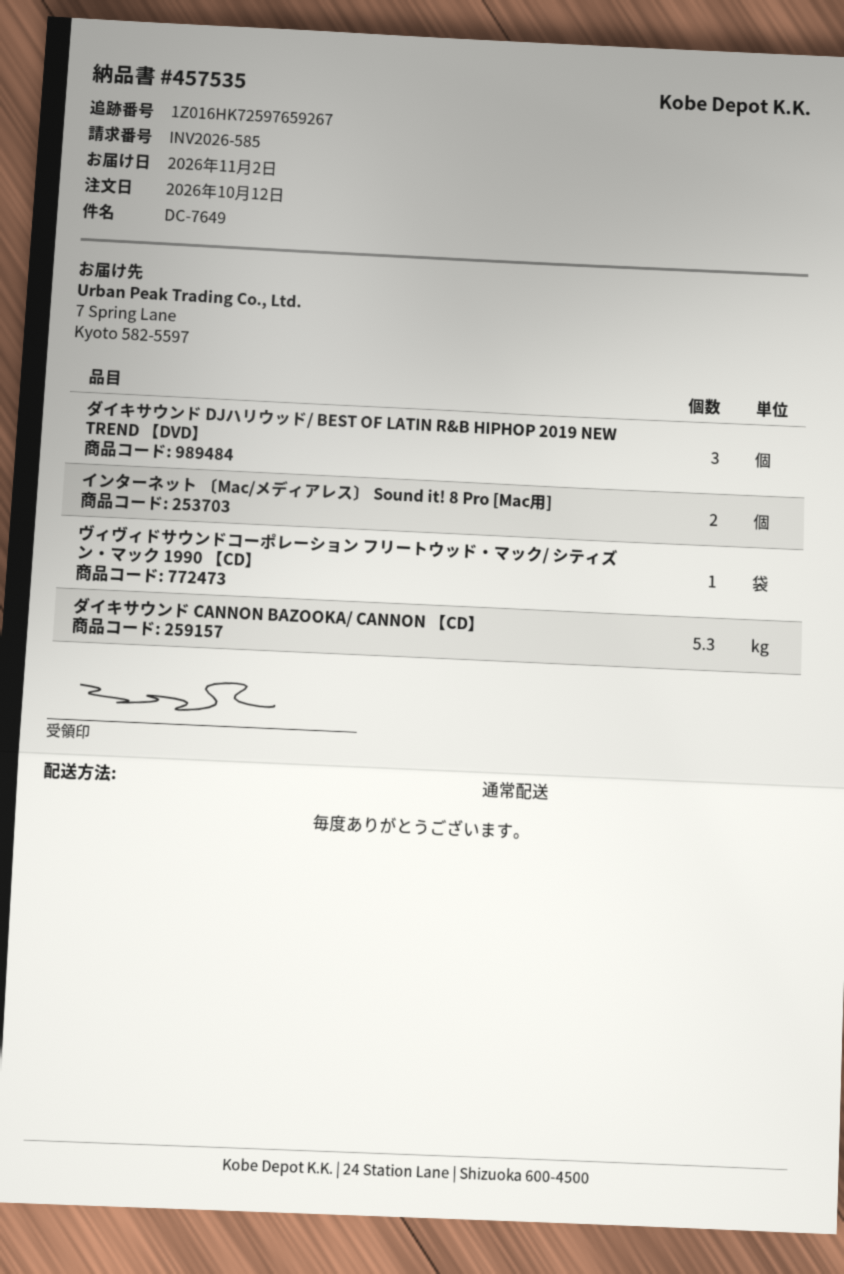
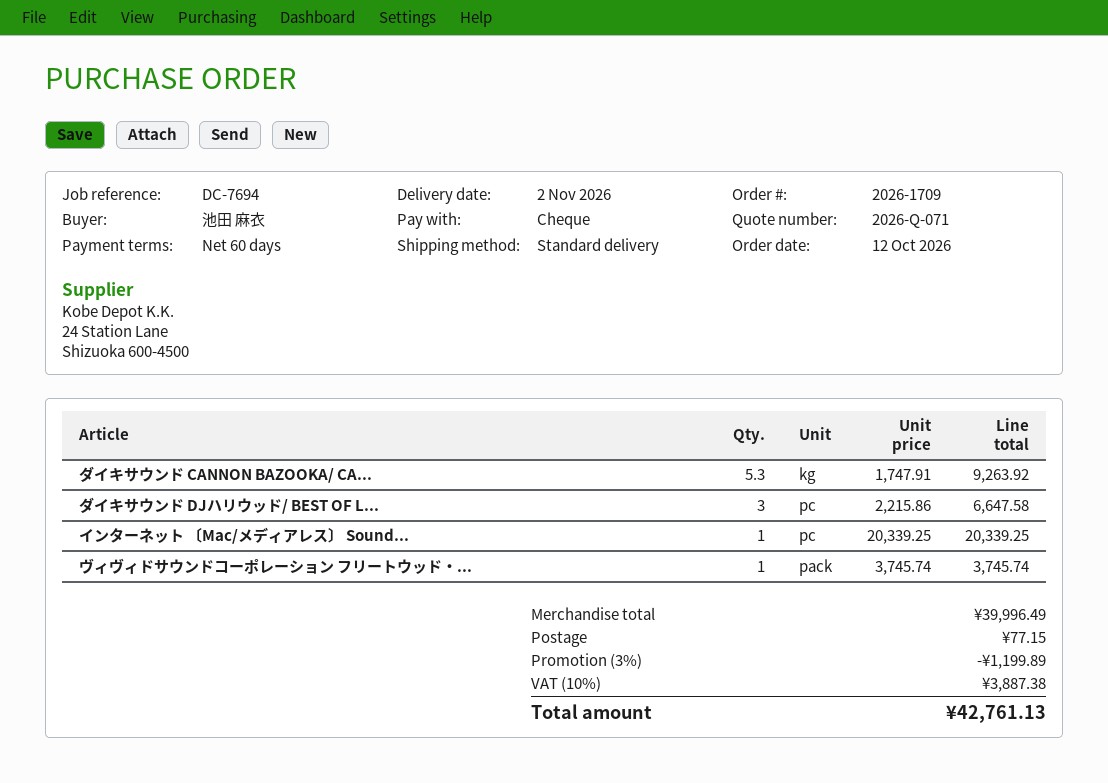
reference: DC-7649 -> DC-7694
インターネット 〔Mac/メディアレス〕 Sound it! 8 Pro [Mac用]: 2 -> 1

